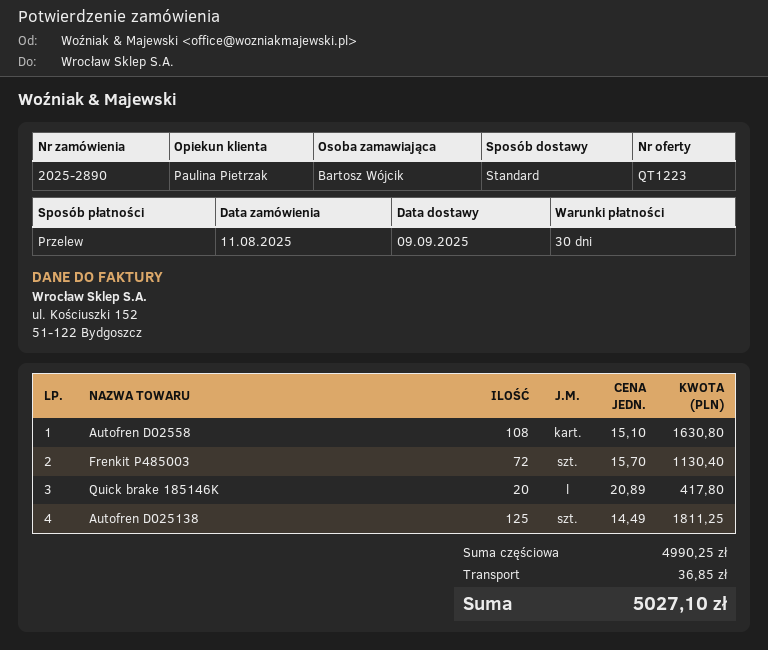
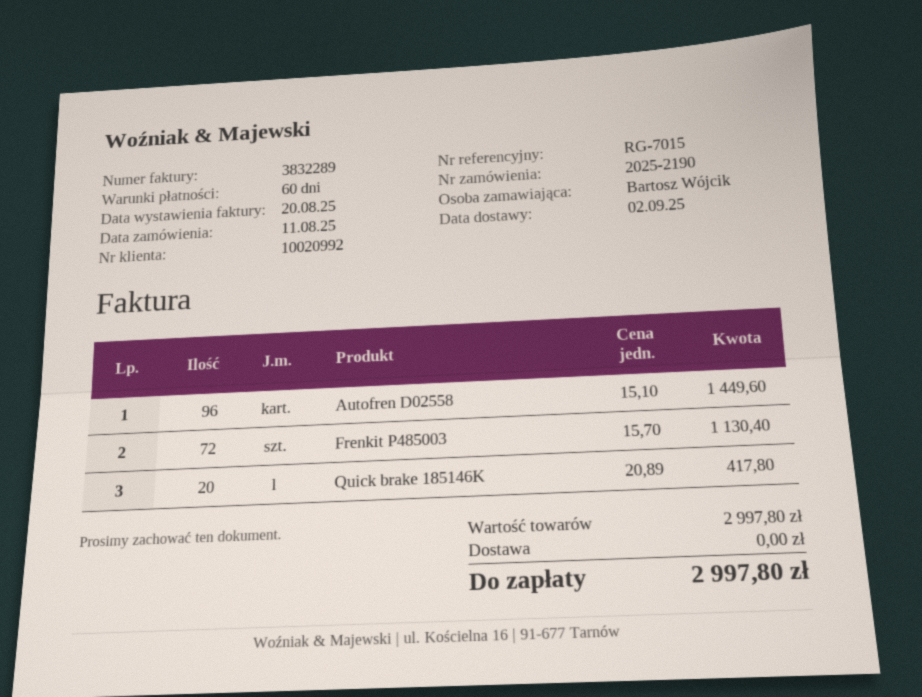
order number: 2025-2890 -> 2025-2190
delivery date: 2025-09-09 -> 2025-09-02
payment terms: 30 days -> 60 days
Autofren D02558: 108 x 15.10 = 1630.80 -> 96 x 15.10 = 1449.60
Autofren D025138: 125 x 14.49 = 1811.25 -> none
subtotal: 4990.25 -> 2997.80
shipping: 36.85 -> 0.00
total: 5027.10 -> 2997.80

